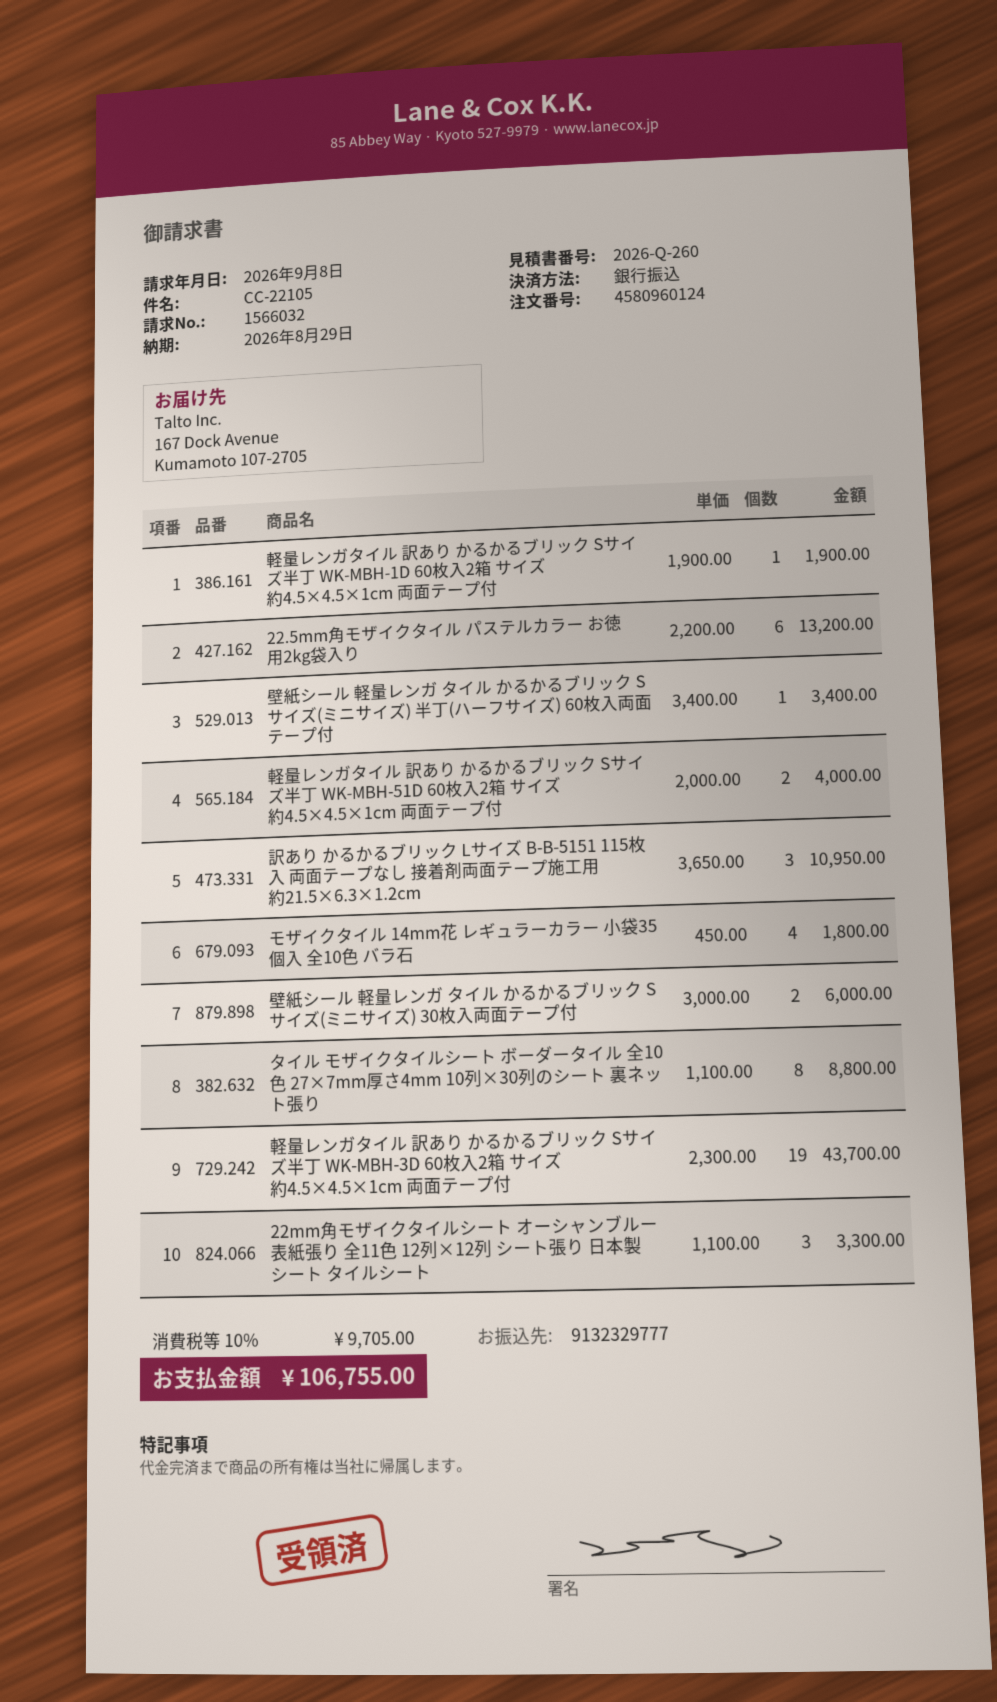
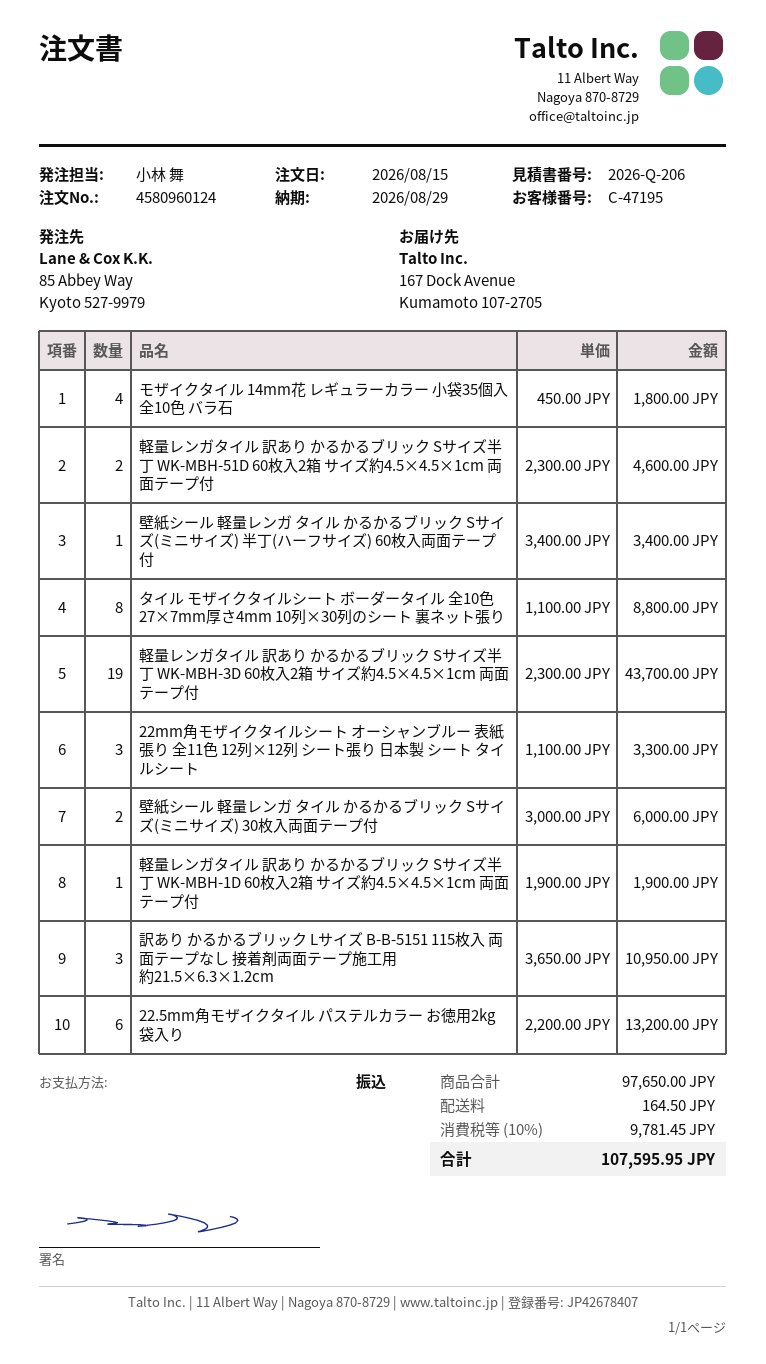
quote number: 2026-Q-260 -> 2026-Q-206
軽量レンガタイル 訳あり かるかるブリック Sサイズ半丁 WK-MBH-51D 60枚入2箱 サイズ約4.5×4.5×1cm 両面テープ付: 2 x 2000.00 = 4000.00 -> 2 x 2300.00 = 4600.00
shipping: none -> 164.50
tax: 10% = 9705.00 -> 10% = 9781.45
total: 106755.00 -> 107595.95

